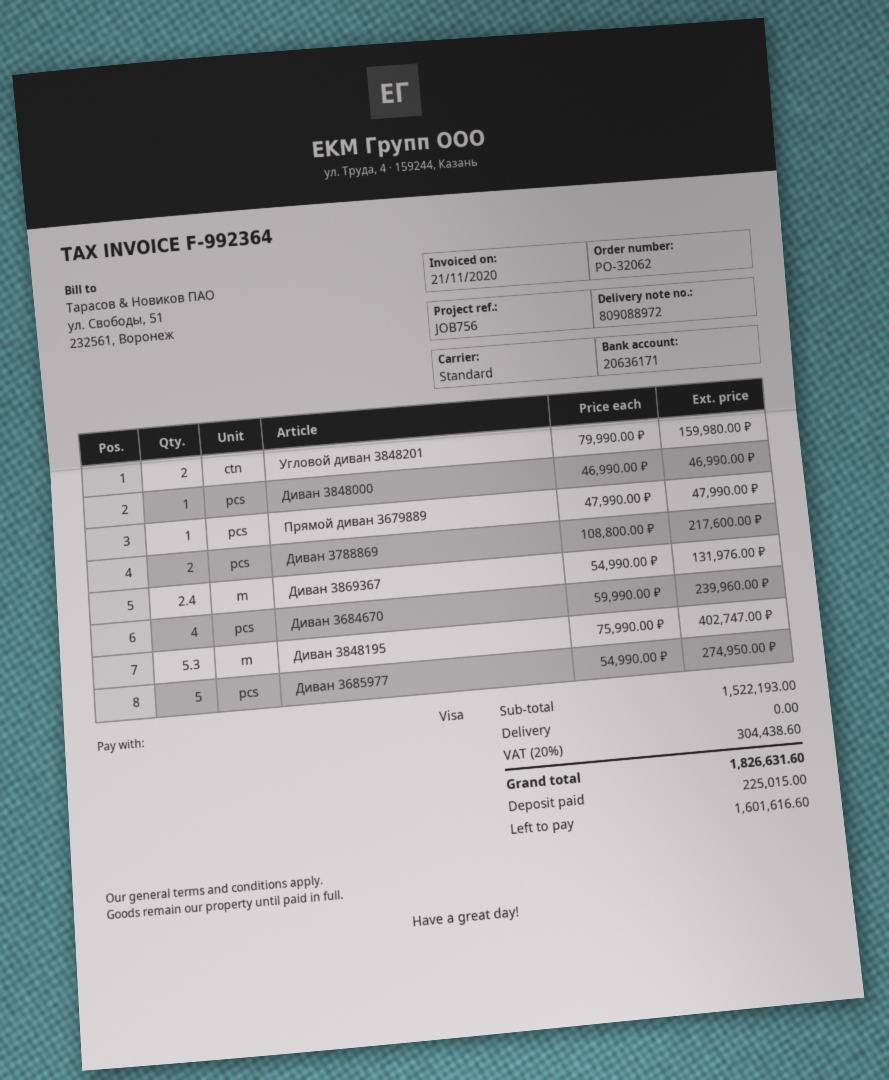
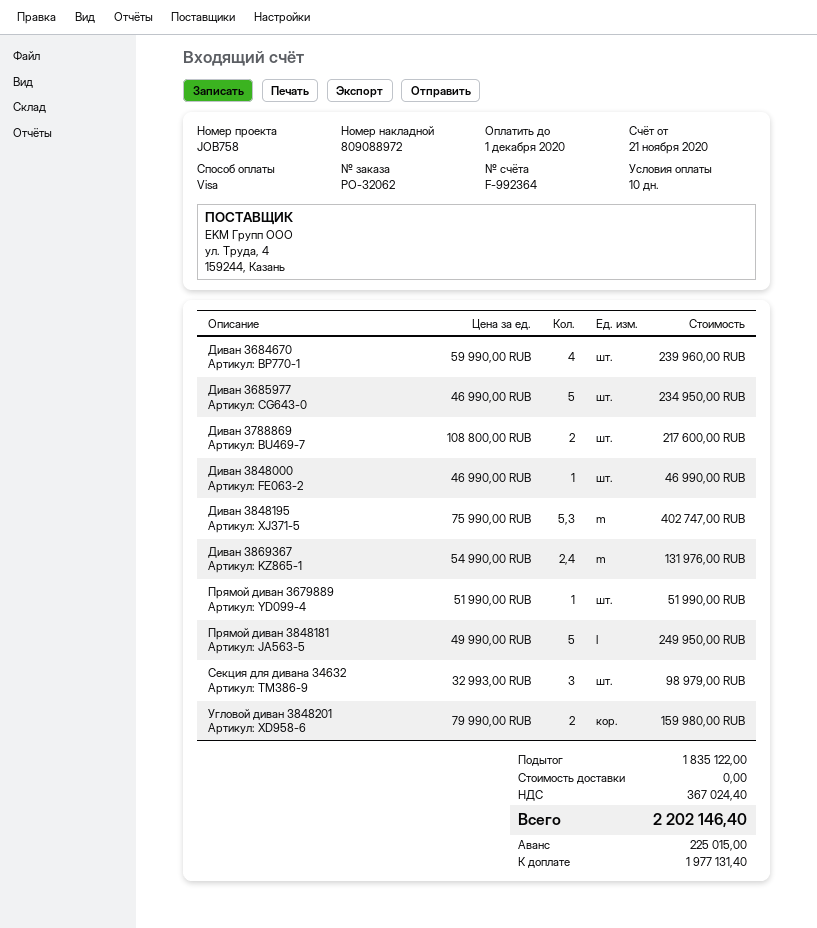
reference: JOB756 -> JOB758
Прямой диван 3679889: 1 x 47990.00 = 47990.00 -> 1 x 51990.00 = 51990.00
Диван 3685977: 5 x 54990.00 = 274950.00 -> 5 x 46990.00 = 234950.00
Прямой диван 3848181: none -> 5 x 49990.00 = 249950.00
Секция для дивана 34632: none -> 3 x 32993.00 = 98979.00
subtotal: 1522193.00 -> 1835122.00
tax: 304438.60 -> 367024.40
total: 1826631.60 -> 2202146.40
balance: 1601616.60 -> 1977131.40

